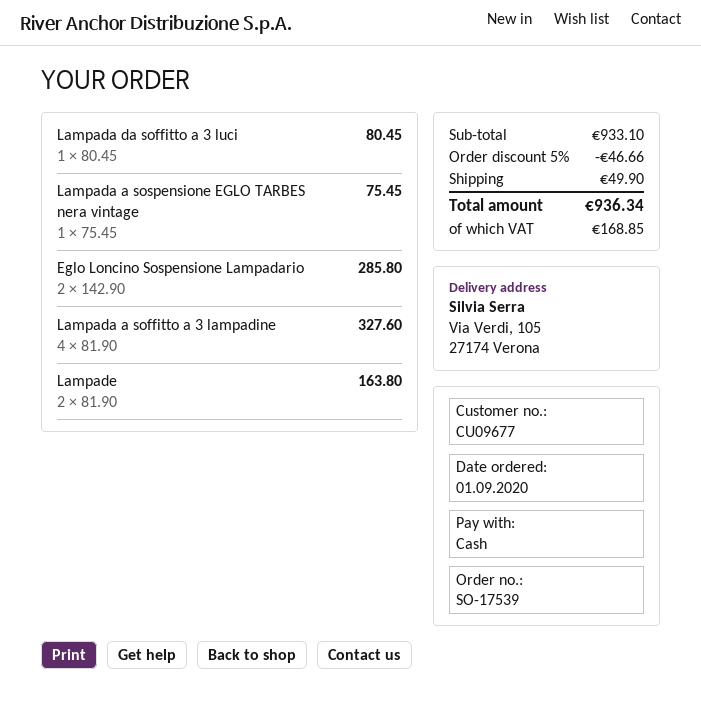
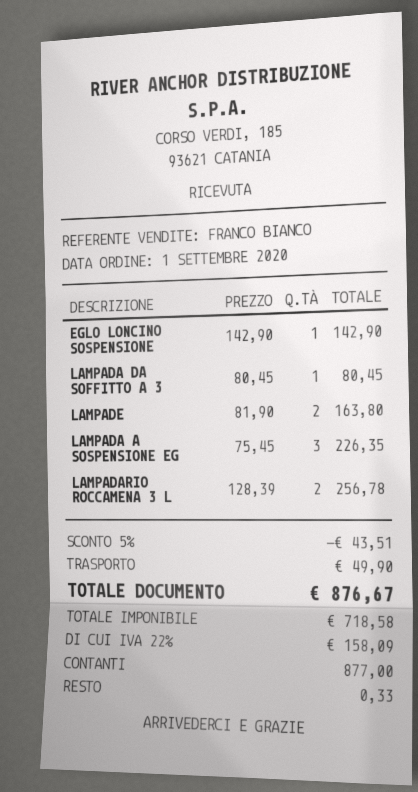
Lampada a sospensione EGLO TARBES nera vintage: 1 x 75.45 = 75.45 -> 3 x 75.45 = 226.35
Eglo Loncino Sospensione Lampadario: 2 x 142.90 = 285.80 -> 1 x 142.90 = 142.90
Lampada a soffitto a 3 lampadine: 4 x 81.90 = 327.60 -> none
LAMPADARIO ROCCAMENA 3 L: none -> 2 x 128.39 = 256.78
discount: 5% = 46.66 -> 5% = 43.51
tax: 168.85 -> 158.09
total: 936.34 -> 876.67

